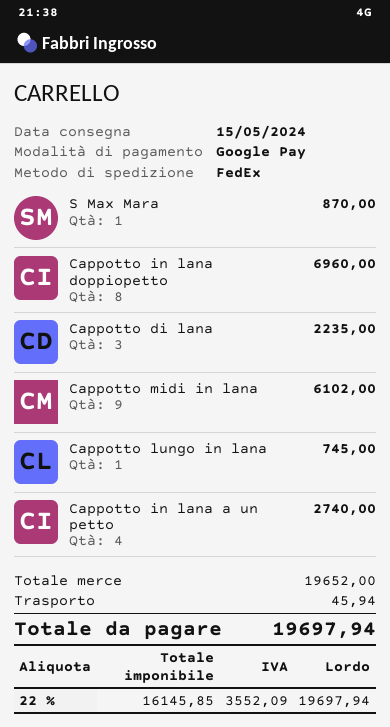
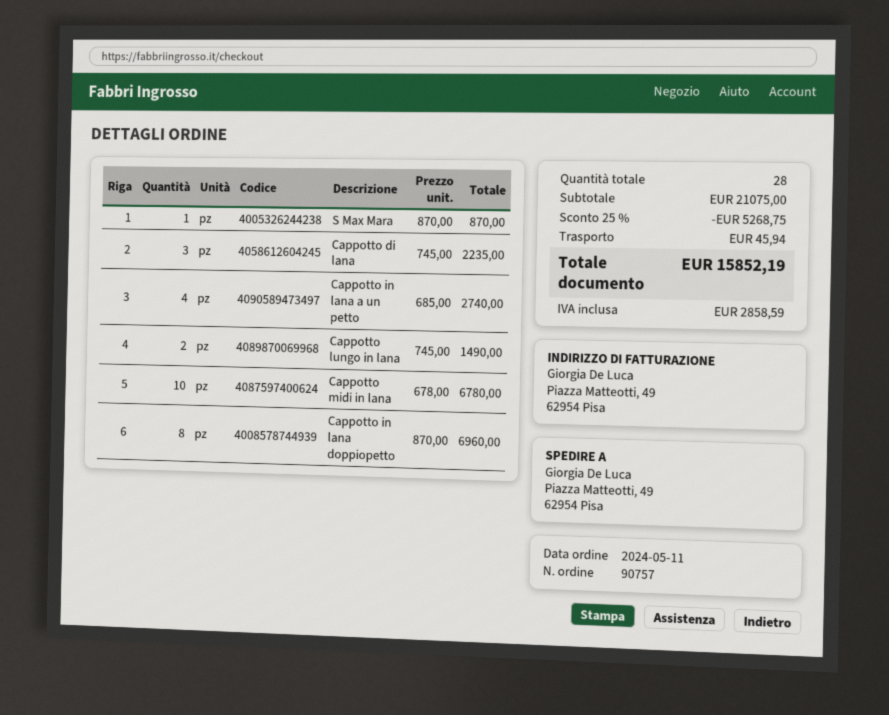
Cappotto midi in lana: 9 for 6102.00 -> 10 for 6780.00
Cappotto lungo in lana: 1 for 745.00 -> 2 for 1490.00
subtotal: 19652.00 -> 21075.00
discount: none -> 25% = 5268.75
tax: 3552.09 -> 2858.59
total: 19697.94 -> 15852.19

